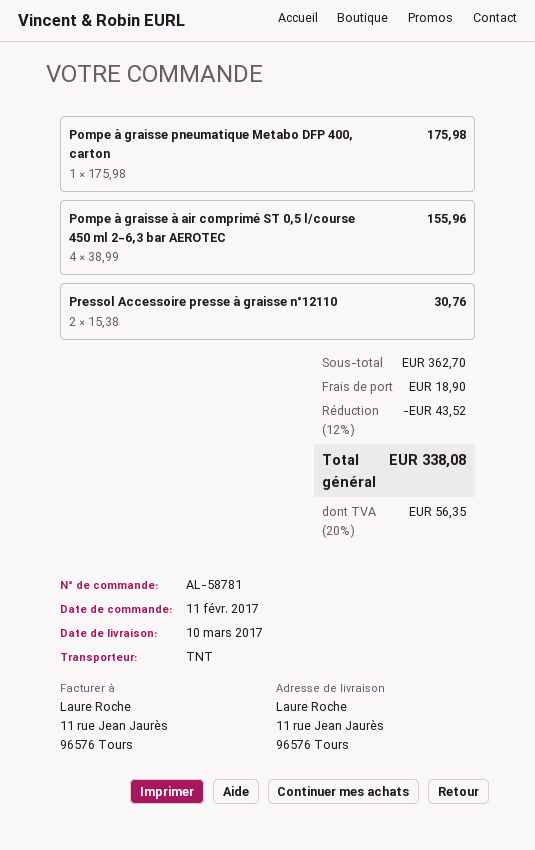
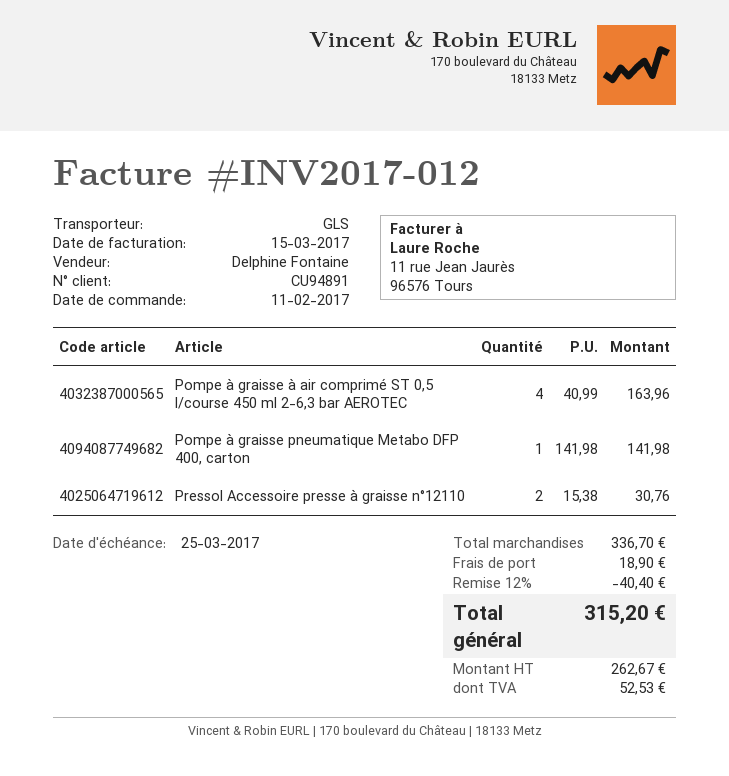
shipping method: TNT -> GLS
Pompe à graisse pneumatique Metabo DFP 400, carton: 1 x 175.98 = 175.98 -> 1 x 141.98 = 141.98
Pompe à graisse à air comprimé ST 0,5 l/course 450 ml 2-6,3 bar AEROTEC: 4 x 38.99 = 155.96 -> 4 x 40.99 = 163.96
subtotal: 362.70 -> 336.70
discount: 12% = 43.52 -> 12% = 40.40
tax: 56.35 -> 52.53
total: 338.08 -> 315.20

